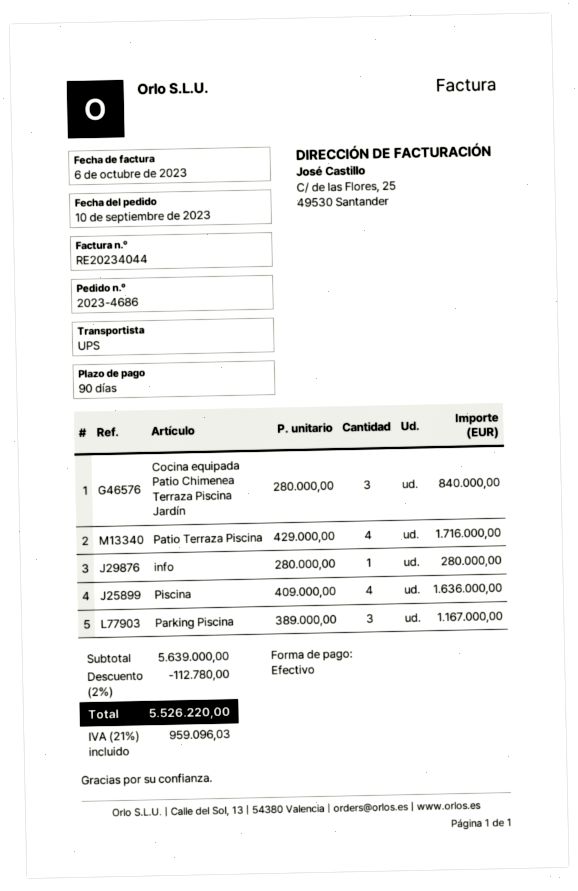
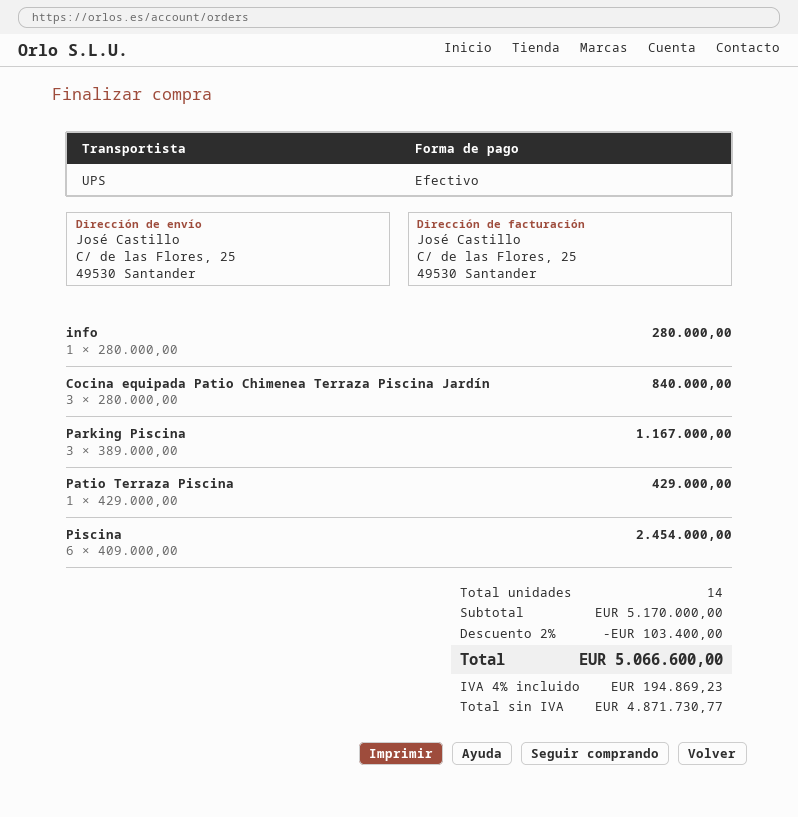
Patio Terraza Piscina: 4 x 429000.00 = 1716000.00 -> 1 x 429000.00 = 429000.00
Piscina: 4 x 409000.00 = 1636000.00 -> 6 x 409000.00 = 2454000.00
subtotal: 5639000.00 -> 5170000.00
discount: 2% = 112780.00 -> 2% = 103400.00
tax: 21% = 959096.03 -> 4% = 194869.23
total: 5526220.00 -> 5066600.00

